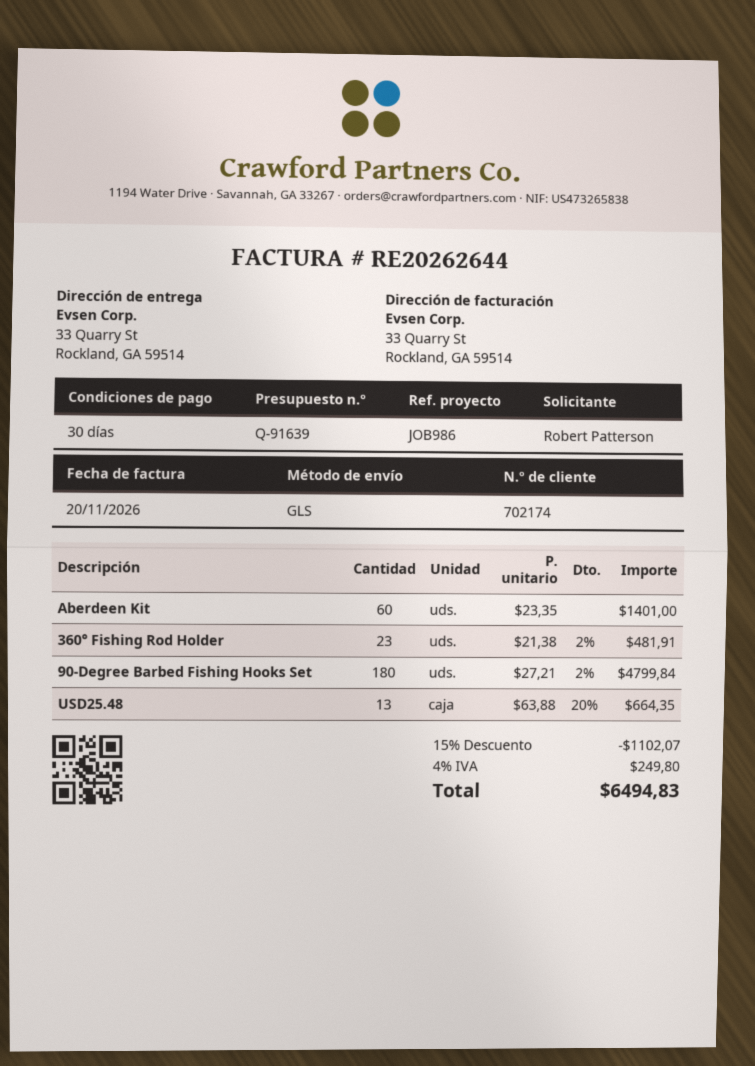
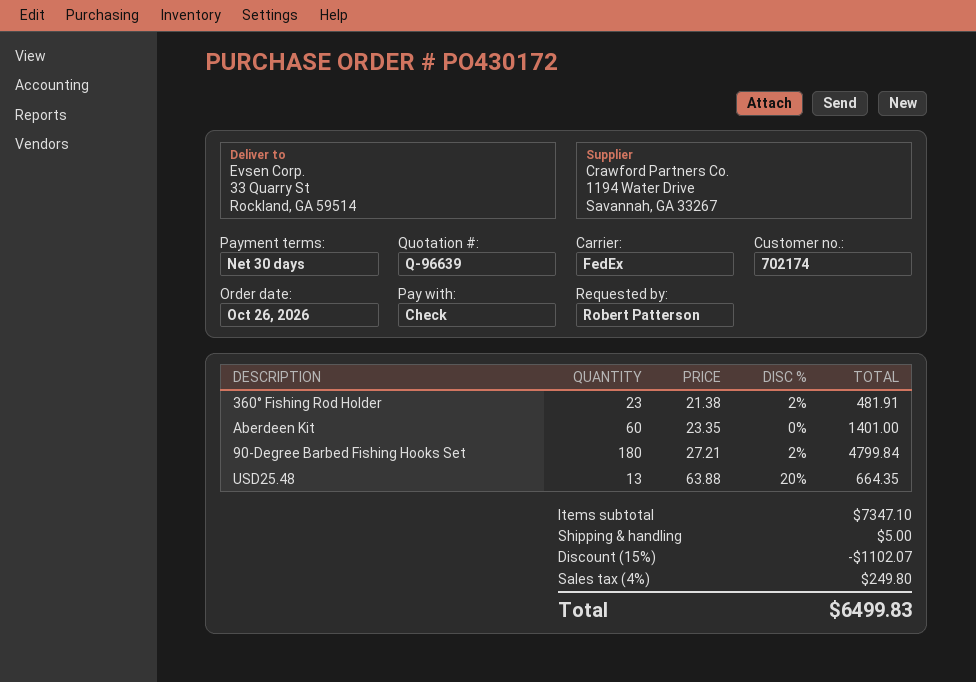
quote number: Q-91639 -> Q-96639
shipping method: GLS -> FedEx
shipping: none -> 5.00
total: 6494.83 -> 6499.83

